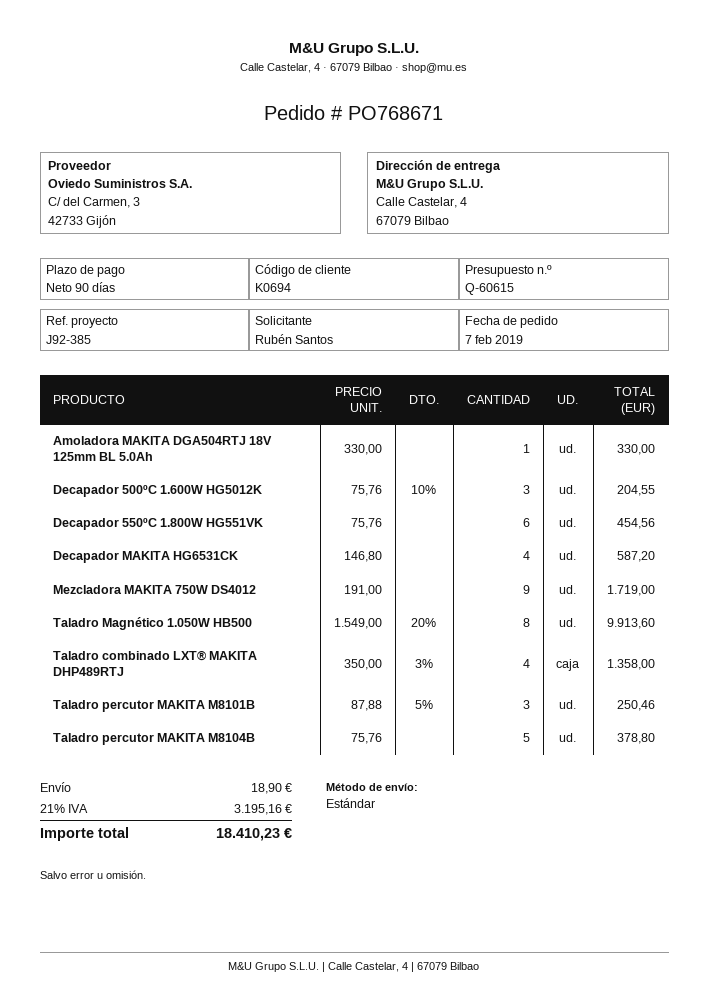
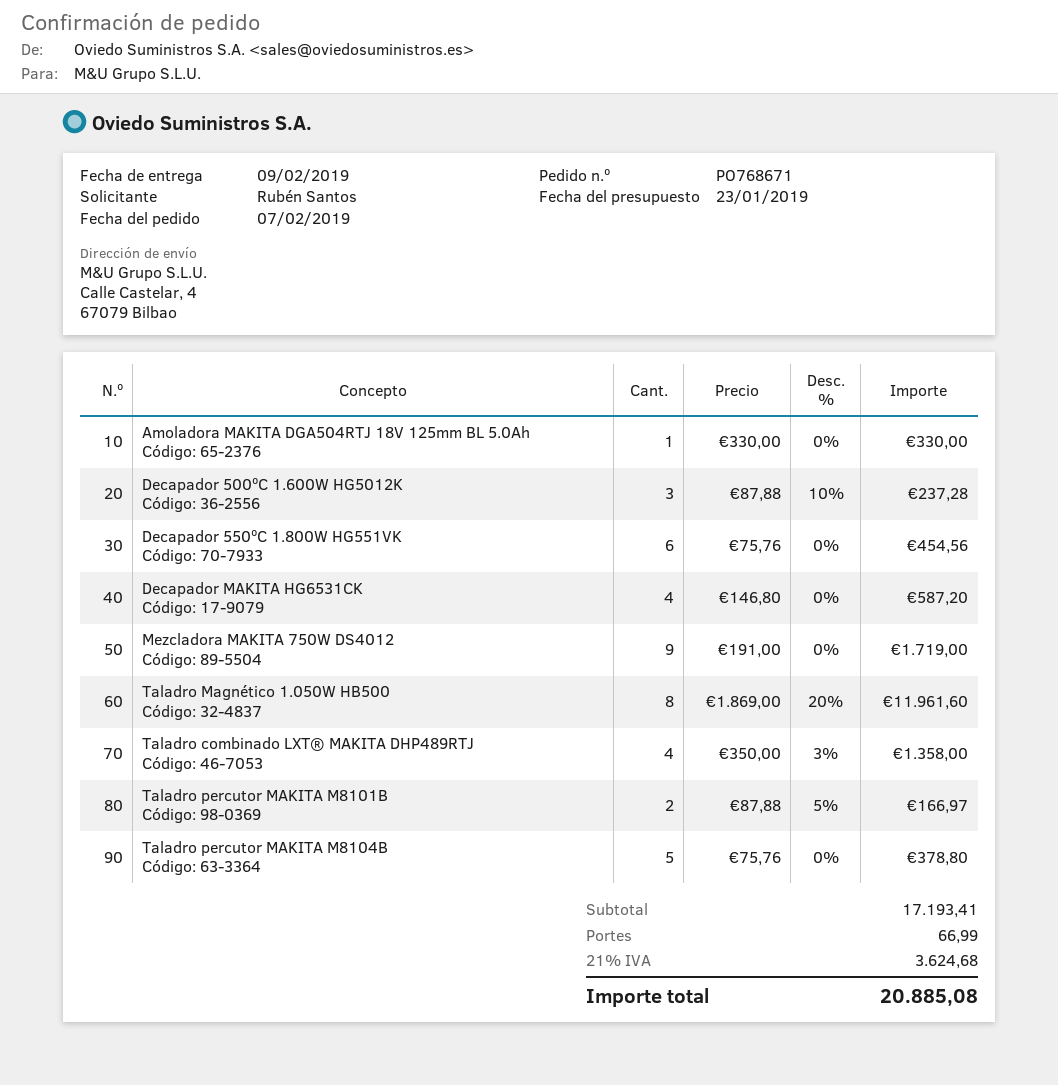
Decapador 500ºC 1.600W HG5012K: 3 x 75.76 - 10% = 204.55 -> 3 x 87.88 - 10% = 237.28
Taladro Magnético 1.050W HB500: 8 x 1549.00 - 20% = 9913.60 -> 8 x 1869.00 - 20% = 11961.60
Taladro percutor MAKITA M8101B: 3 x 87.88 - 5% = 250.46 -> 2 x 87.88 - 5% = 166.97
shipping: 18.90 -> 66.99
tax: 21% = 3195.16 -> 21% = 3624.68
total: 18410.23 -> 20885.08

